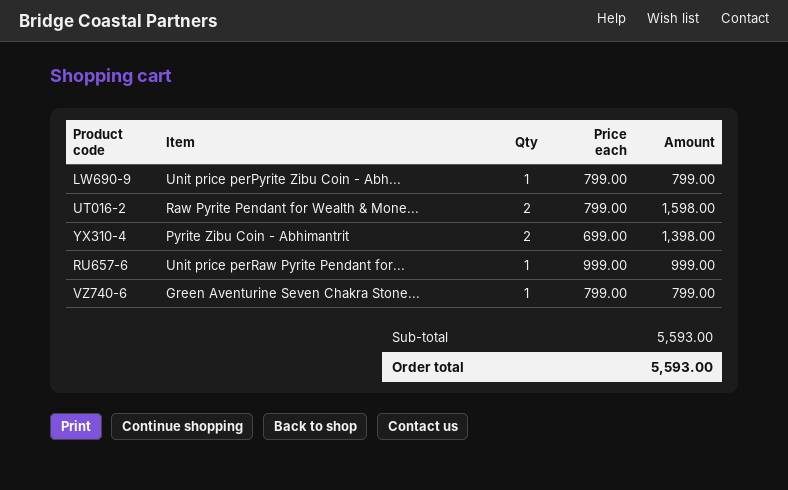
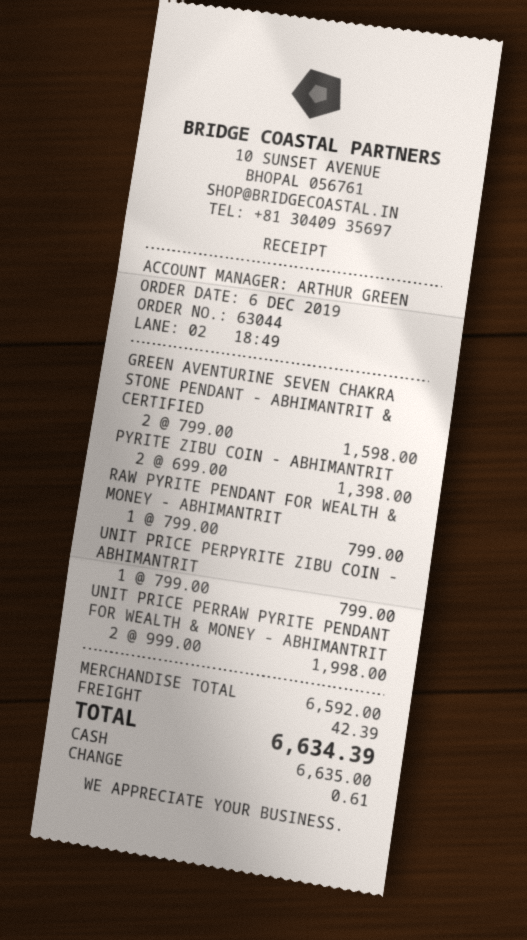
Raw Pyrite Pendant for Wealth & Mone...: 2 x 799.00 = 1598.00 -> 1 x 799.00 = 799.00
Unit price perRaw Pyrite Pendant for...: 1 x 999.00 = 999.00 -> 2 x 999.00 = 1998.00
Green Aventurine Seven Chakra Stone...: 1 x 799.00 = 799.00 -> 2 x 799.00 = 1598.00
subtotal: 5593.00 -> 6592.00
shipping: none -> 42.39
total: 5593.00 -> 6634.39

